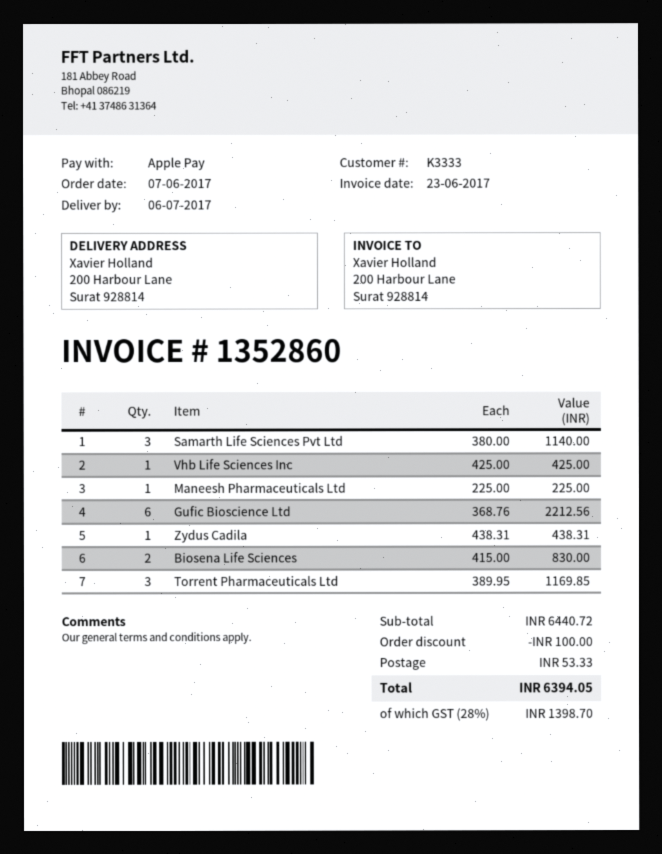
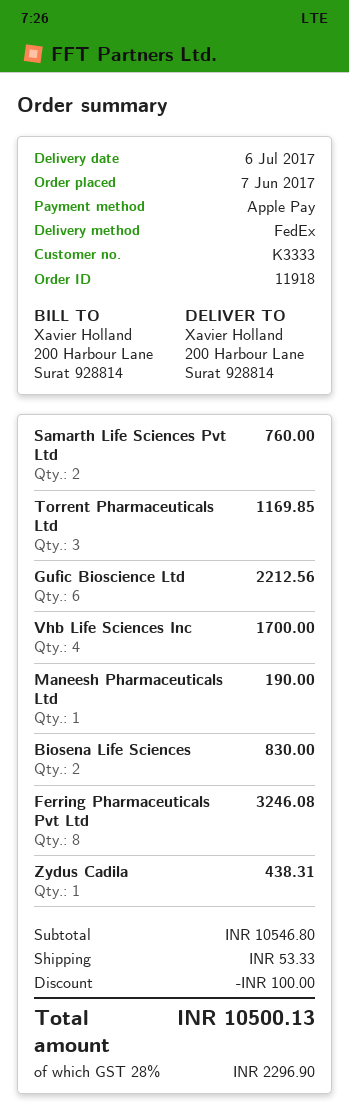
Samarth Life Sciences Pvt Ltd: 3 for 1140.00 -> 2 for 760.00
Vhb Life Sciences Inc: 1 for 425.00 -> 4 for 1700.00
Maneesh Pharmaceuticals Ltd: 1 for 225.00 -> 1 for 190.00
Ferring Pharmaceuticals Pvt Ltd: none -> 8 for 3246.08
subtotal: 6440.72 -> 10546.80
tax: 28% = 1398.70 -> 28% = 2296.90
total: 6394.05 -> 10500.13

